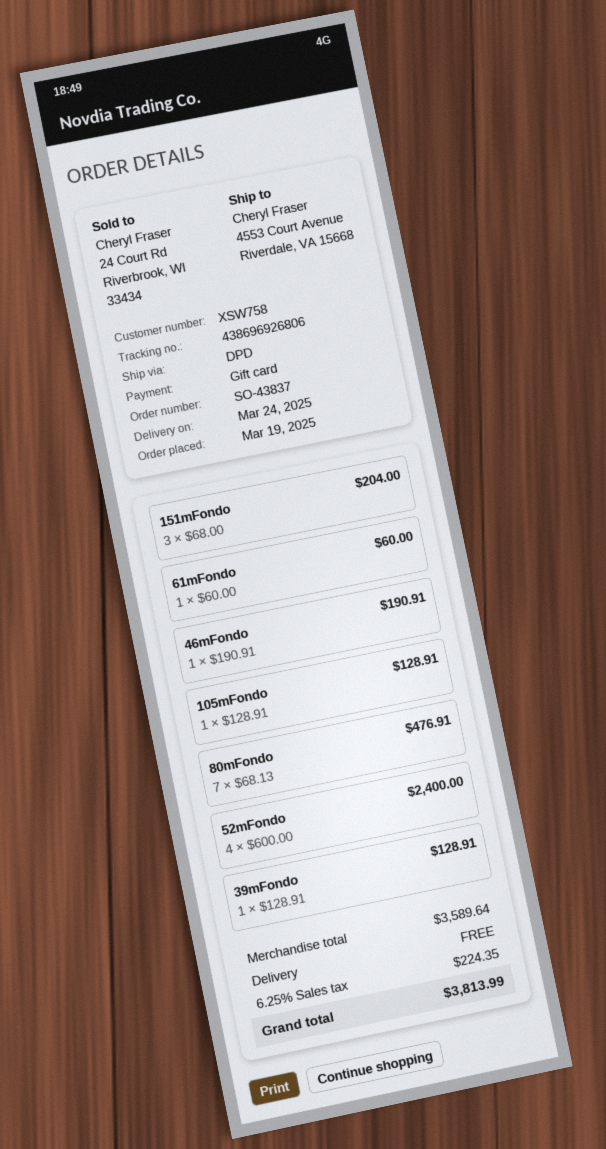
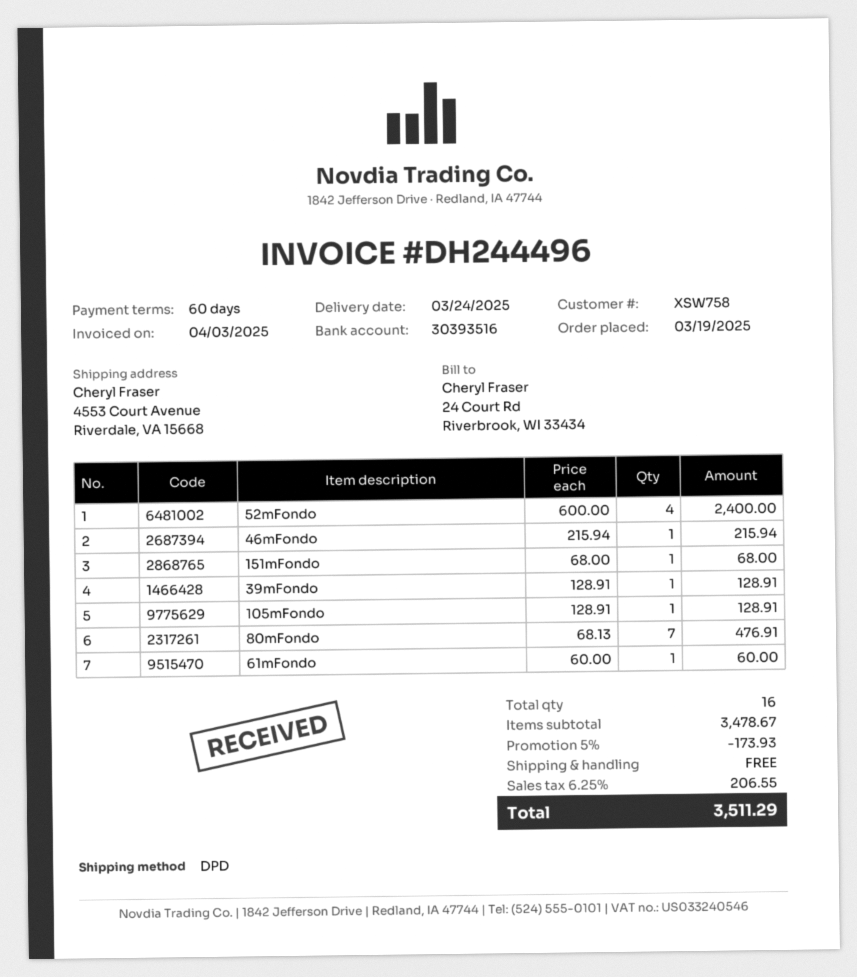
151mFondo: 3 x 68.00 = 204.00 -> 1 x 68.00 = 68.00
46mFondo: 1 x 190.91 = 190.91 -> 1 x 215.94 = 215.94
subtotal: 3589.64 -> 3478.67
discount: none -> 5% = 173.93
tax: 6.25% = 224.35 -> 6.25% = 206.55
total: 3813.99 -> 3511.29

